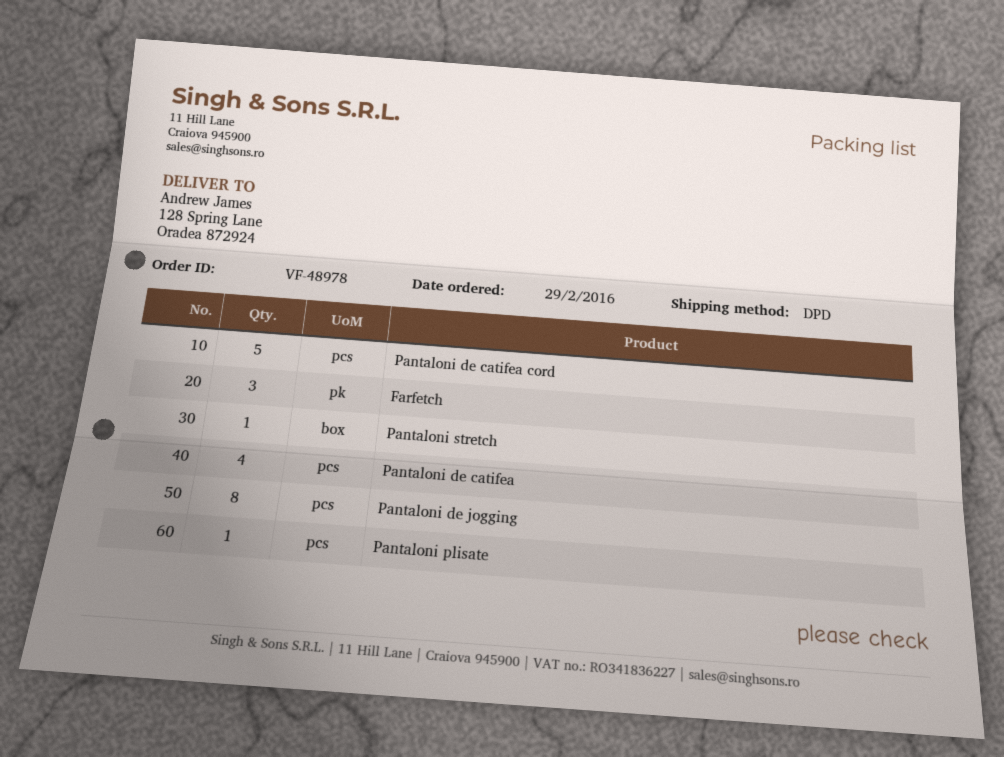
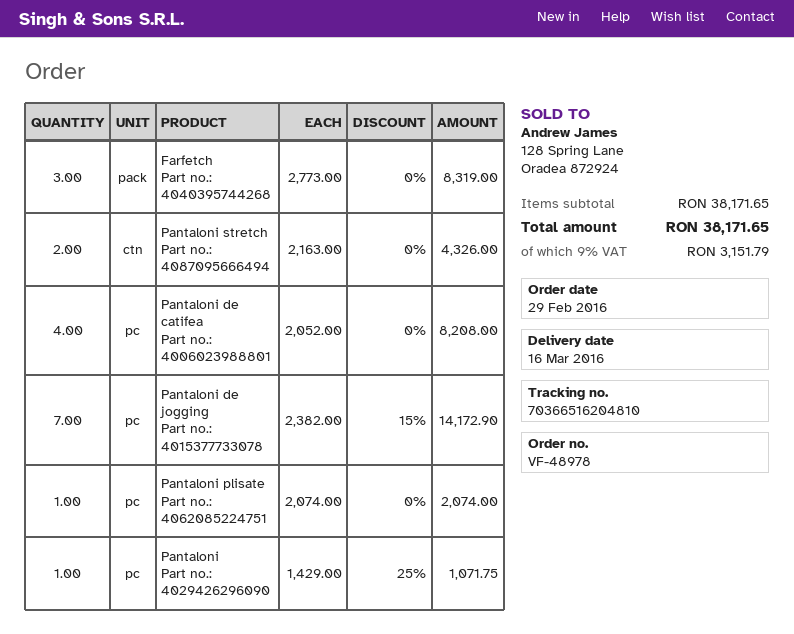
Pantaloni de catifea cord: 5 -> none
Pantaloni stretch: 1 -> 2
Pantaloni de jogging: 8 -> 7
Pantaloni: none -> 1

